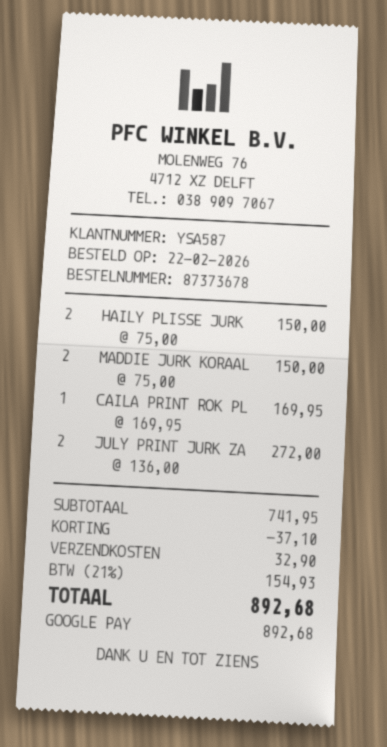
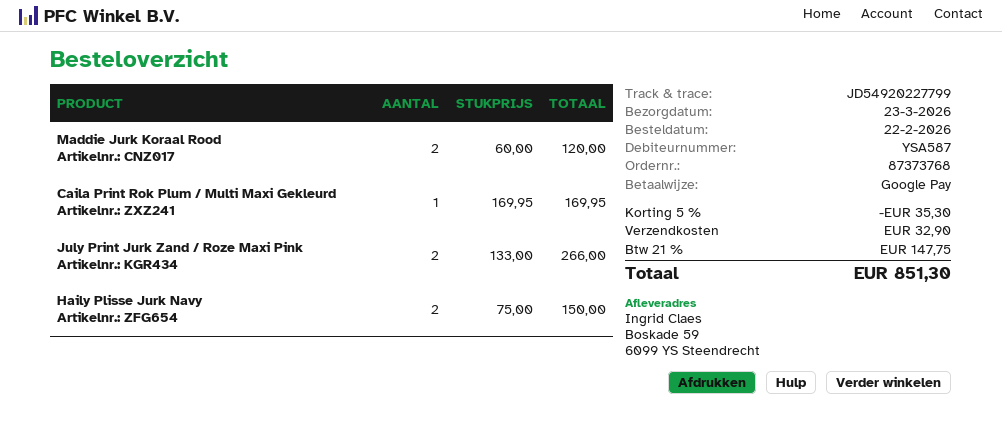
order number: 87373678 -> 87373768
MADDIE JURK KORAAL: 2 x 75.00 = 150.00 -> 2 x 60.00 = 120.00
JULY PRINT JURK ZA: 2 x 136.00 = 272.00 -> 2 x 133.00 = 266.00
discount: 37.10 -> 35.30
tax: 21% = 154.93 -> 21% = 147.75
total: 892.68 -> 851.30

